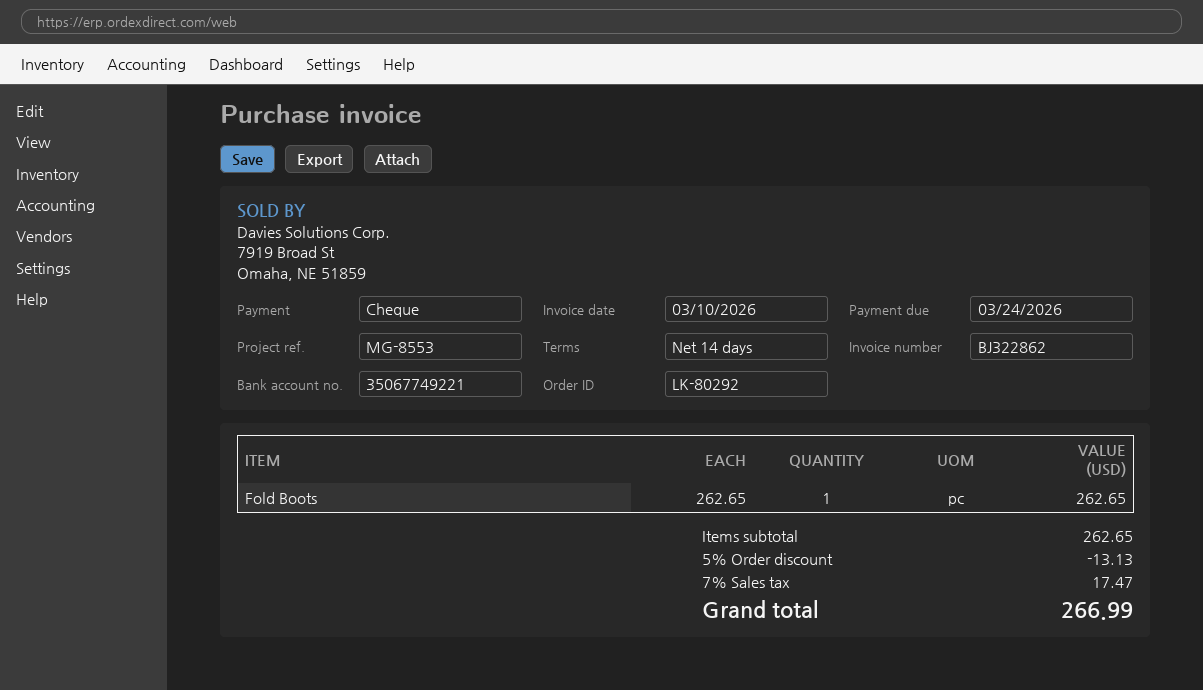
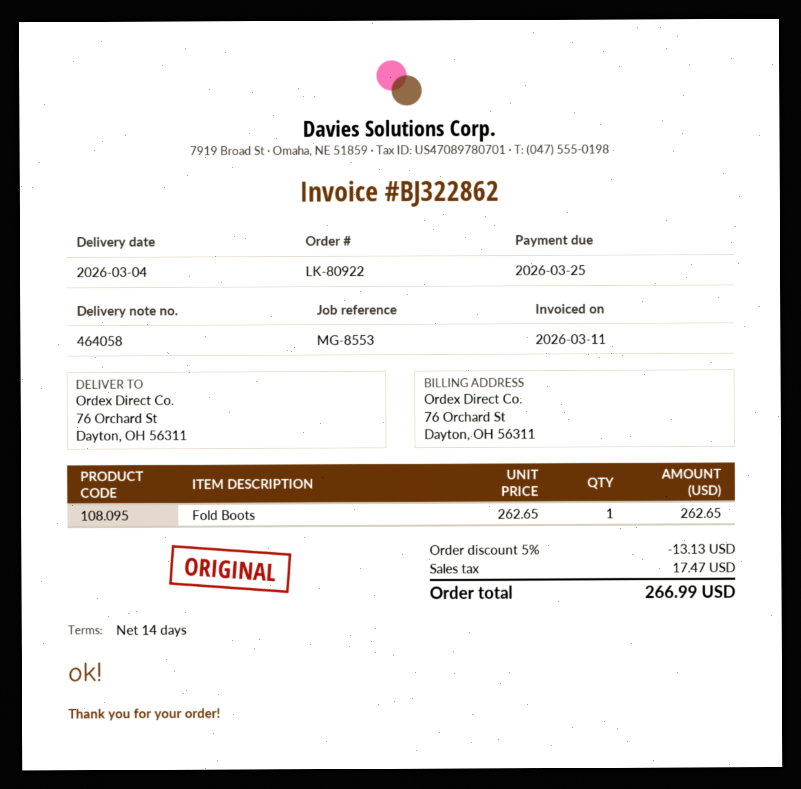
order number: LK-80292 -> LK-80922
invoice date: 2026-03-10 -> 2026-03-11
due date: 2026-03-24 -> 2026-03-25

